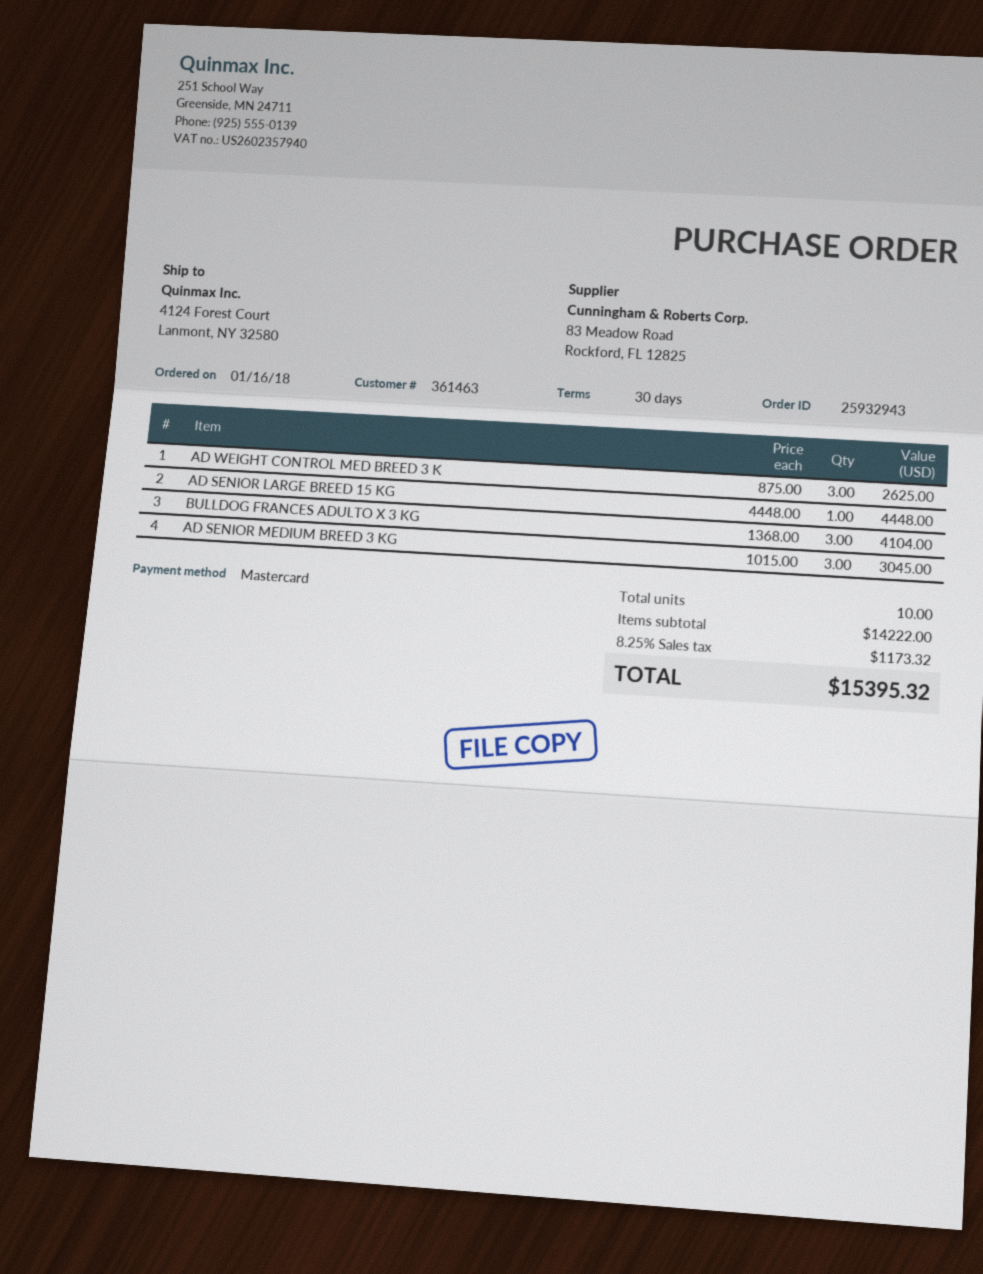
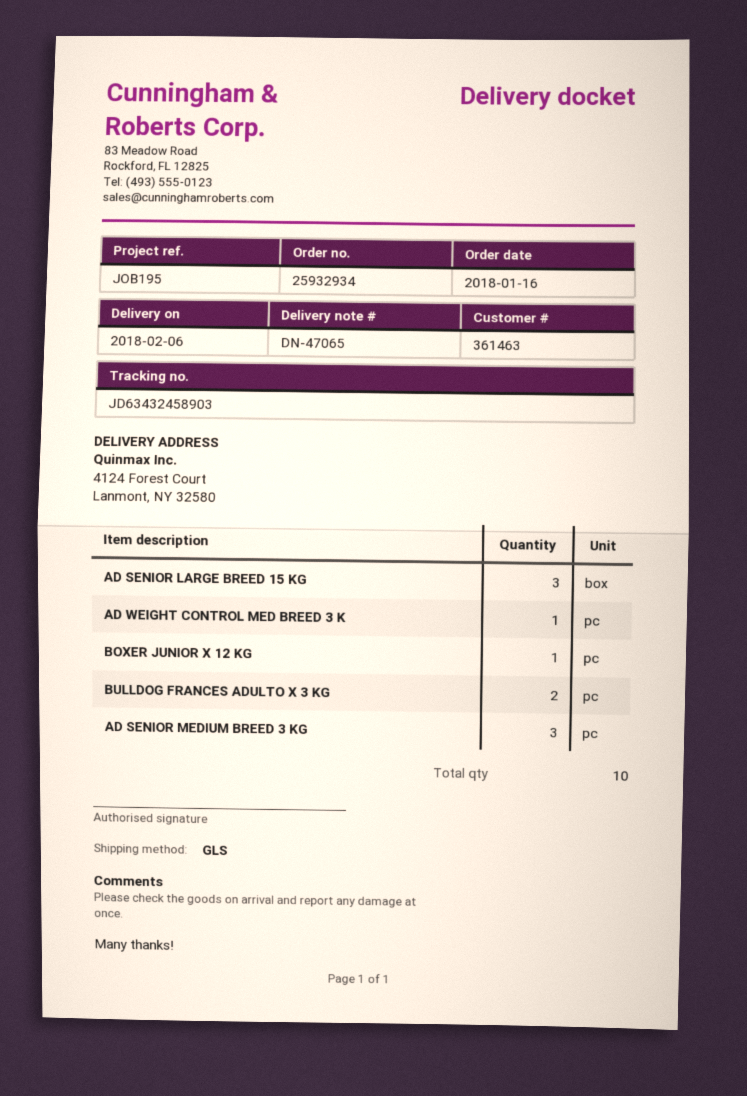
order number: 25932943 -> 25932934
AD WEIGHT CONTROL MED BREED 3 K: 3 -> 1
AD SENIOR LARGE BREED 15 KG: 1 -> 3
BULLDOG FRANCES ADULTO X 3 KG: 3 -> 2
BOXER JUNIOR X 12 KG: none -> 1

